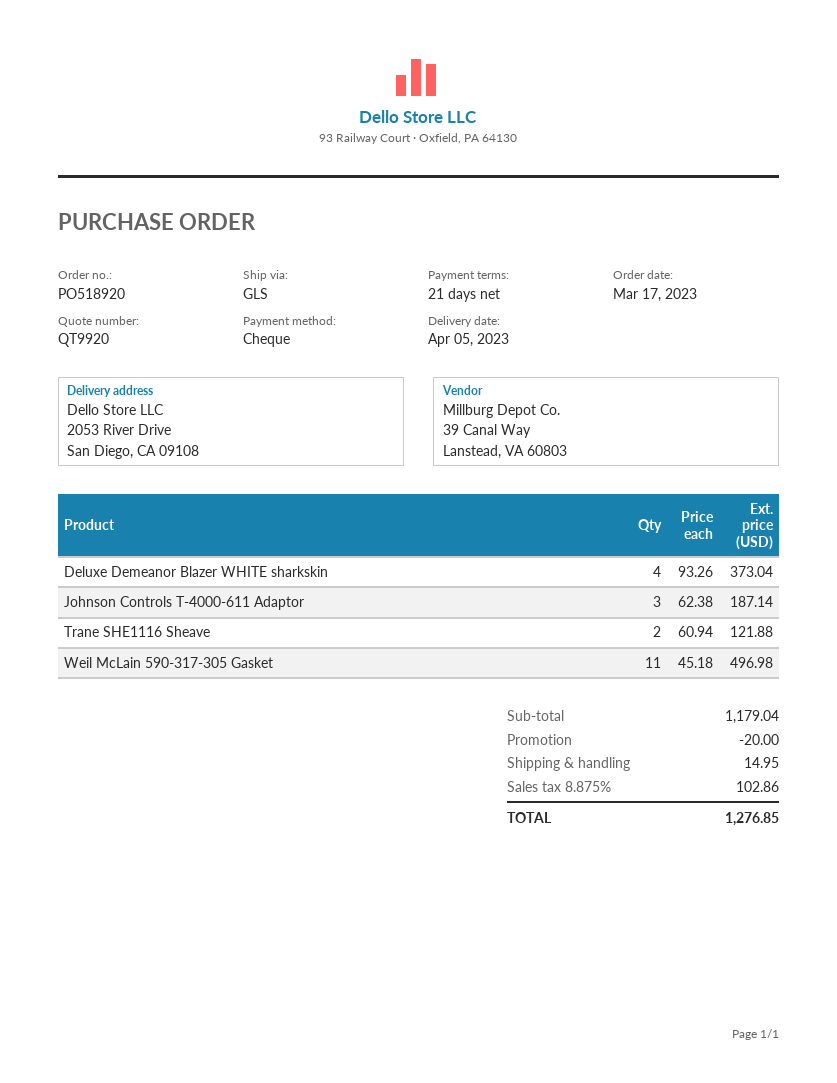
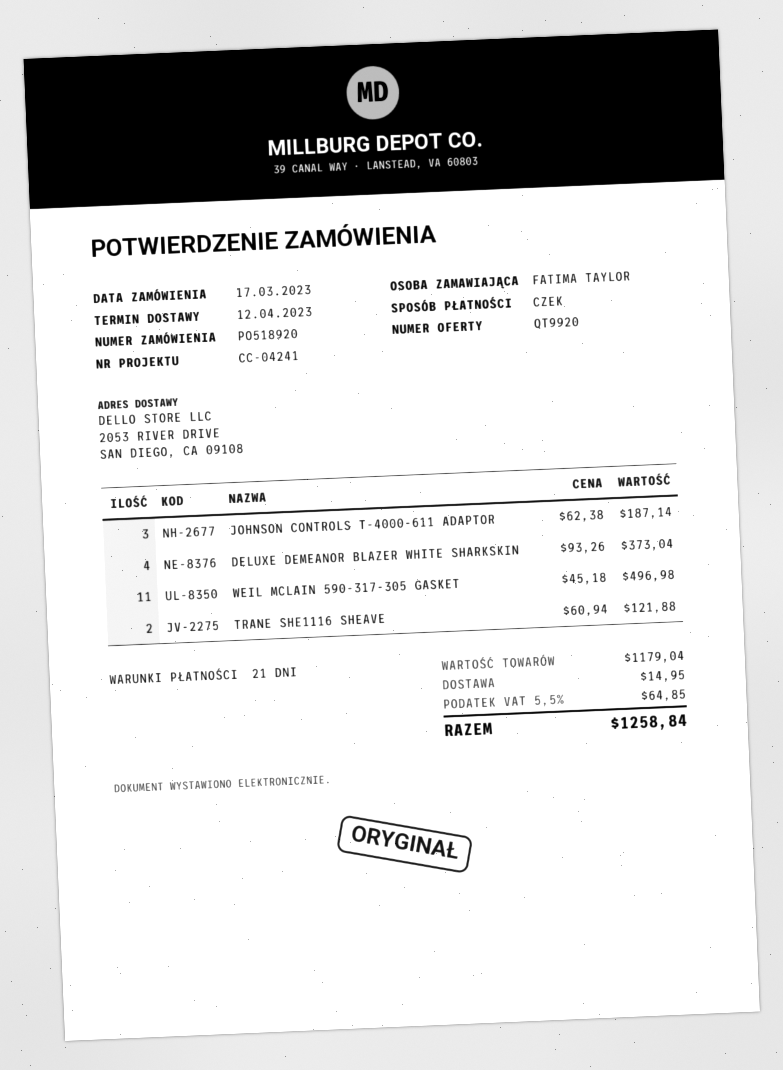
delivery date: 2023-04-05 -> 2023-04-12
discount: 20.00 -> none
tax: 8.875% = 102.86 -> 5.5% = 64.85
total: 1276.85 -> 1258.84

